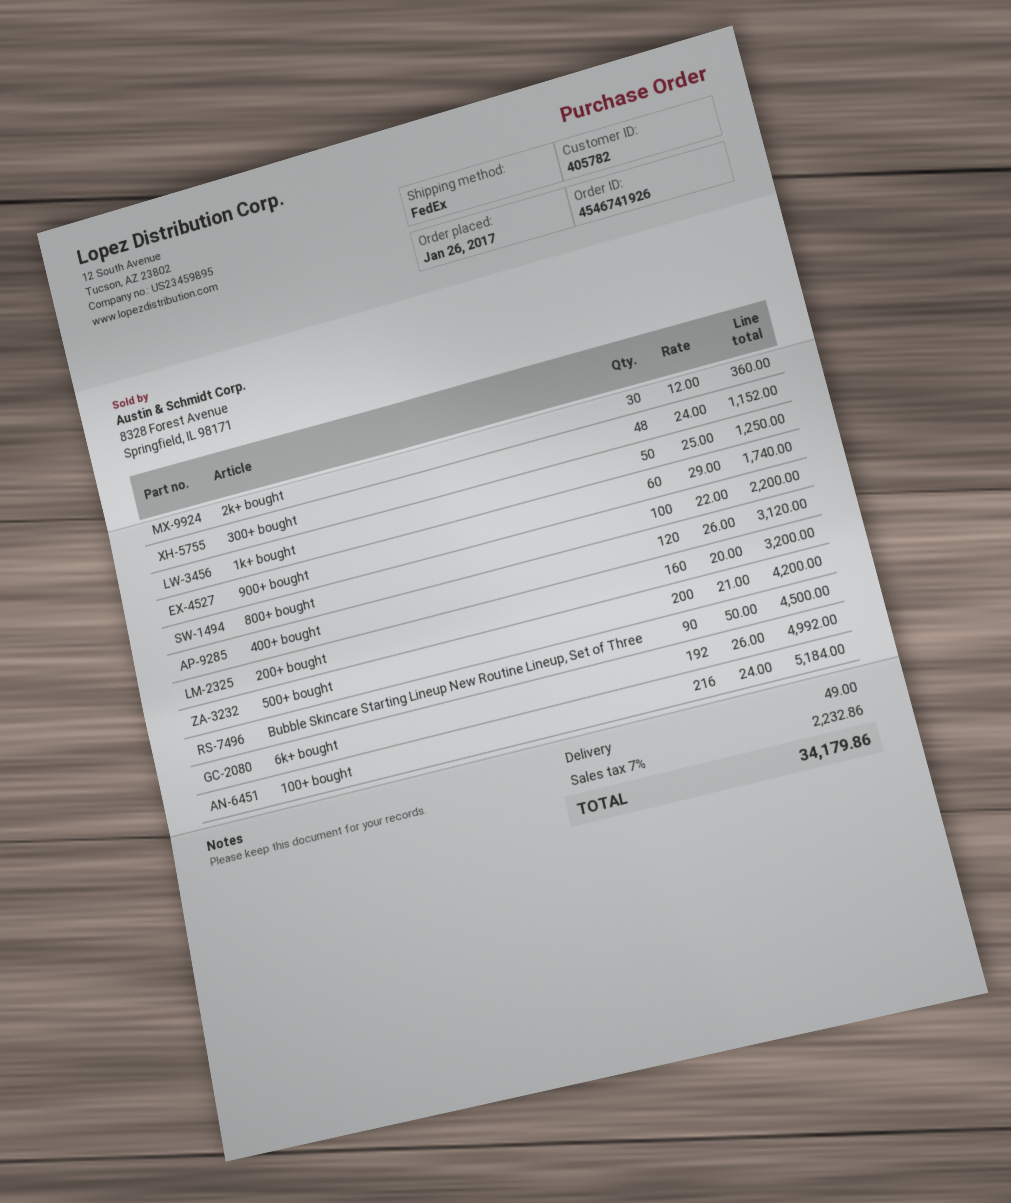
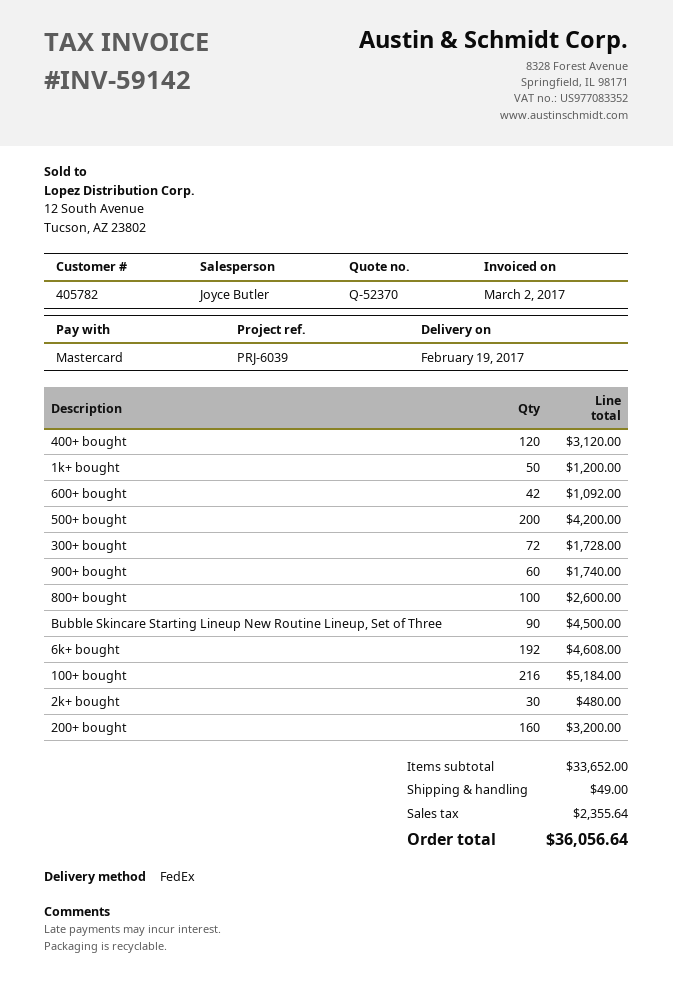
2k+ bought: 30 for 360.00 -> 30 for 480.00
300+ bought: 48 for 1152.00 -> 72 for 1728.00
1k+ bought: 50 for 1250.00 -> 50 for 1200.00
800+ bought: 100 for 2200.00 -> 100 for 2600.00
6k+ bought: 192 for 4992.00 -> 192 for 4608.00
600+ bought: none -> 42 for 1092.00
tax: 2232.86 -> 2355.64
total: 34179.86 -> 36056.64

